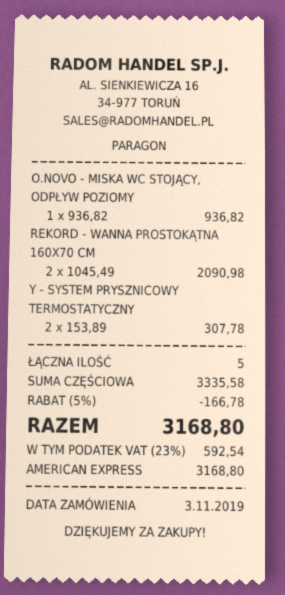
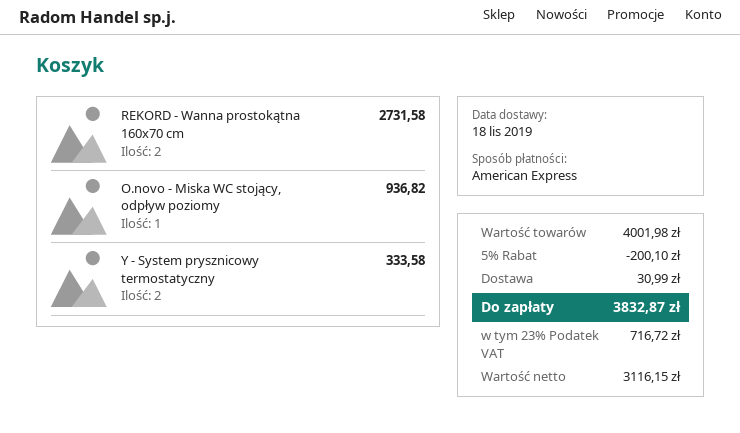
REKORD - WANNA PROSTOKĄTNA 160X70 CM: 2 for 2090.98 -> 2 for 2731.58
Y - SYSTEM PRYSZNICOWY TERMOSTATYCZNY: 2 for 307.78 -> 2 for 333.58
subtotal: 3335.58 -> 4001.98
discount: 5% = 166.78 -> 5% = 200.10
shipping: none -> 30.99
tax: 23% = 592.54 -> 23% = 716.72
total: 3168.80 -> 3832.87

